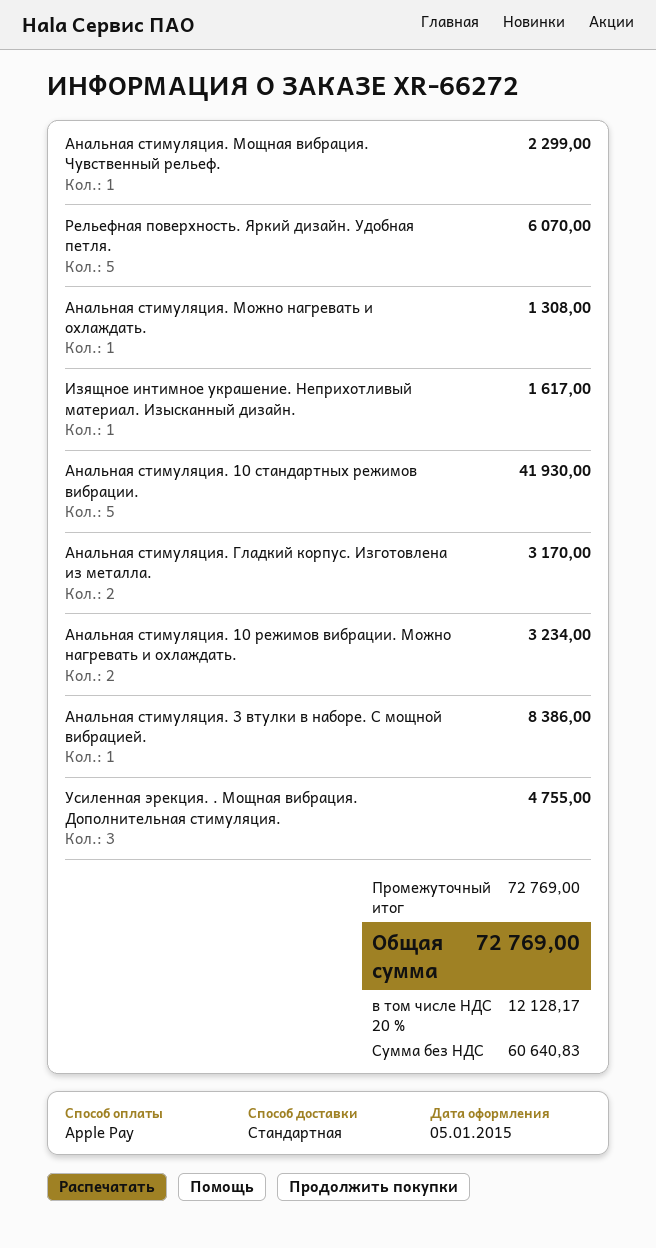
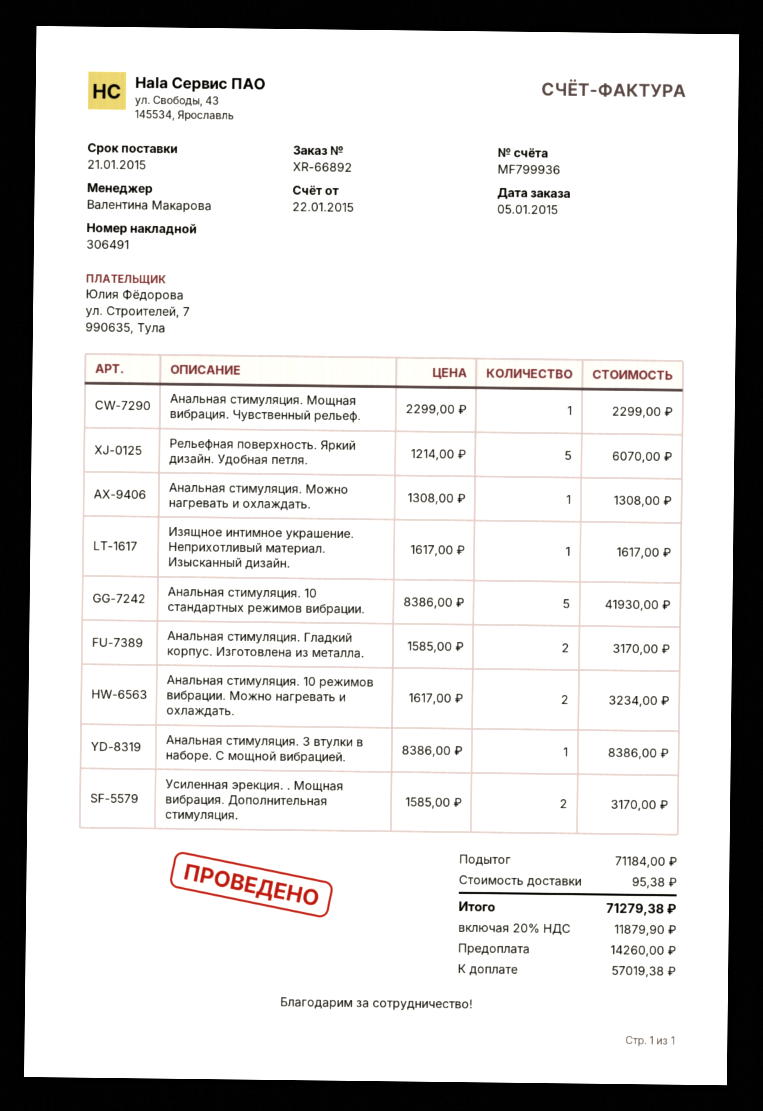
order number: XR-66272 -> XR-66892
Усиленная эрекция. . Мощная вибрация. Дополнительная стимуляция.: 3 for 4755.00 -> 2 for 3170.00
subtotal: 72769.00 -> 71184.00
shipping: none -> 95.38
tax: 20% = 12128.17 -> 20% = 11879.90
total: 72769.00 -> 71279.38

